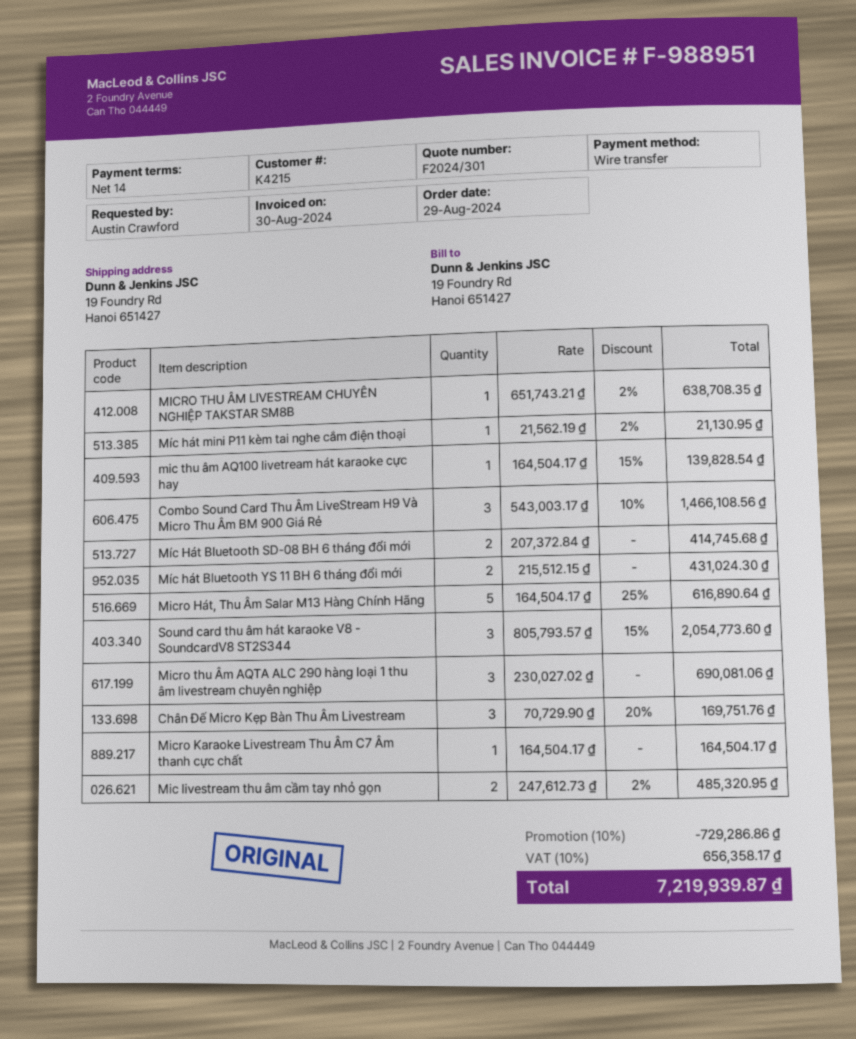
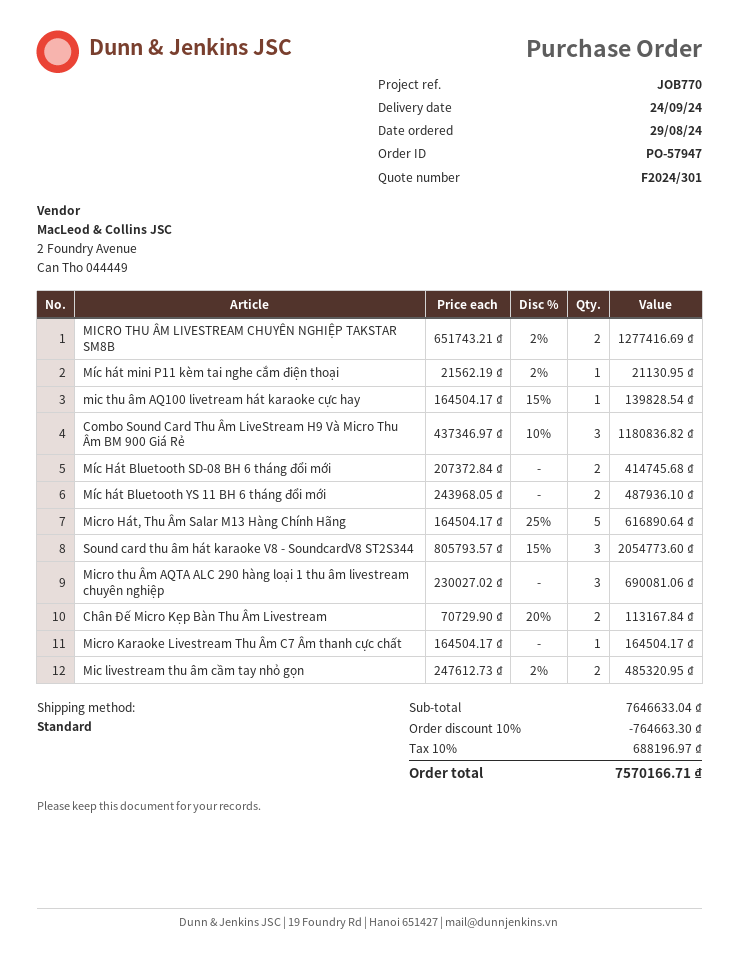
MICRO THU ÂM LIVESTREAM CHUYÊN NGHIỆP TAKSTAR SM8B: 1 x 651743.21 - 2% = 638708.35 -> 2 x 651743.21 - 2% = 1277416.69
Combo Sound Card Thu Âm LiveStream H9 Và Micro Thu Âm BM 900 Giá Rẻ: 3 x 543003.17 - 10% = 1466108.56 -> 3 x 437346.97 - 10% = 1180836.82
Míc hát Bluetooth YS 11 BH 6 tháng đổi mới: 2 x 215512.15 = 431024.30 -> 2 x 243968.05 = 487936.10
Chân Đế Micro Kẹp Bàn Thu Âm Livestream: 3 x 70729.90 - 20% = 169751.76 -> 2 x 70729.90 - 20% = 113167.84
discount: 10% = 729286.86 -> 10% = 764663.30
tax: 10% = 656358.17 -> 10% = 688196.97
total: 7219939.87 -> 7570166.71

